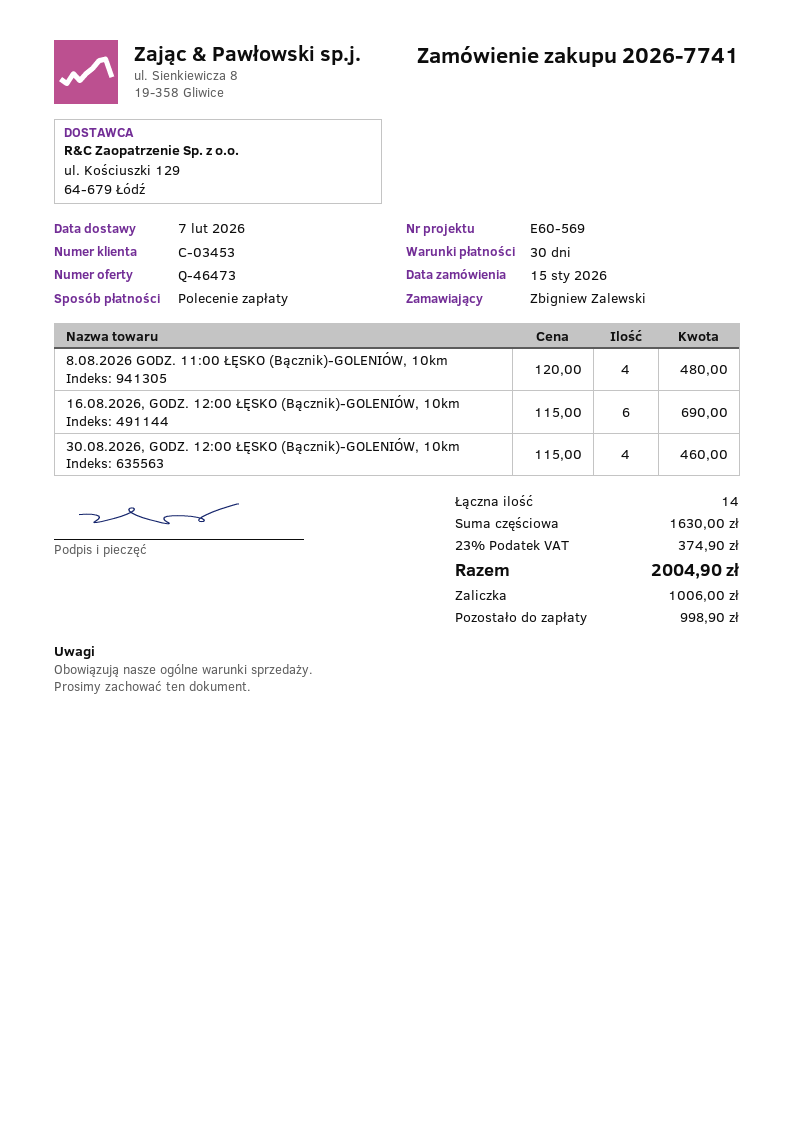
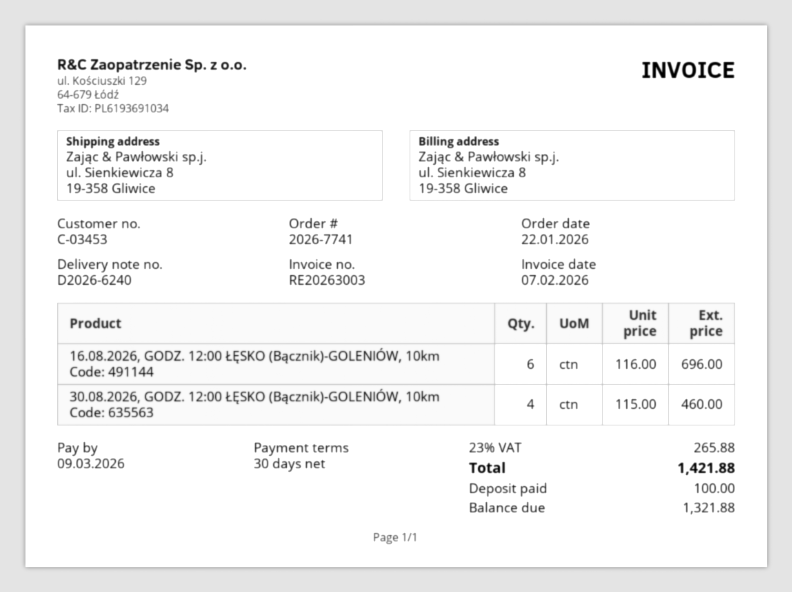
order date: 2026-01-15 -> 2026-01-22
8.08.2026 GODZ. 11:00 ŁĘSKO (Bącznik)-GOLENIÓW, 10km: 4 x 120.00 = 480.00 -> none
16.08.2026, GODZ. 12:00 ŁĘSKO (Bącznik)-GOLENIÓW, 10km: 6 x 115.00 = 690.00 -> 6 x 116.00 = 696.00
tax: 23% = 374.90 -> 23% = 265.88
total: 2004.90 -> 1421.88
deposit: 1006.00 -> 100.00
balance: 998.90 -> 1321.88

